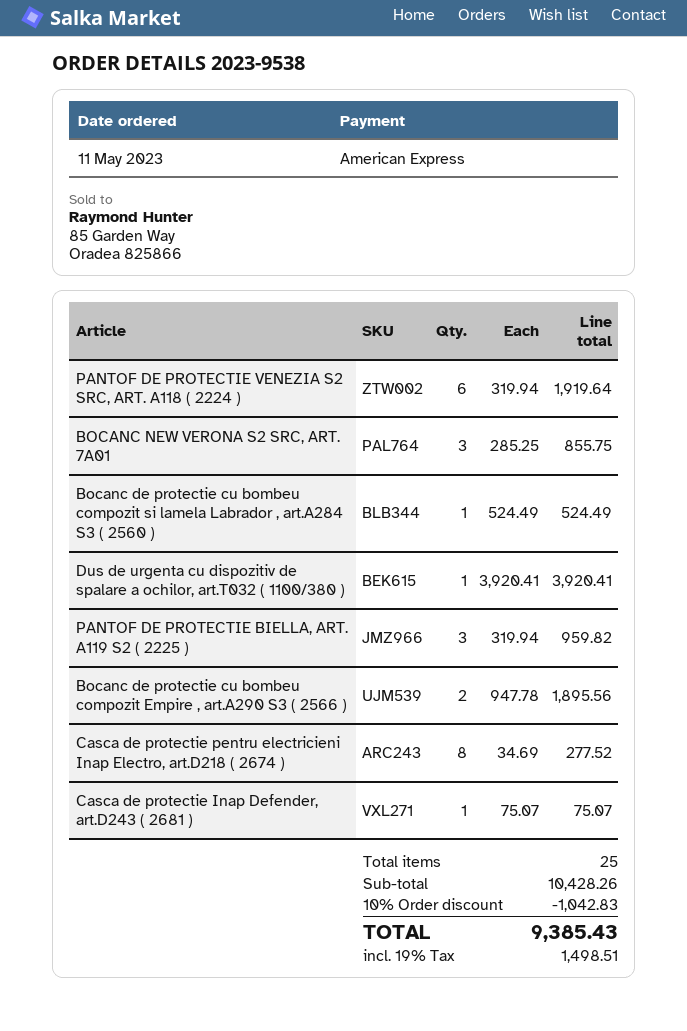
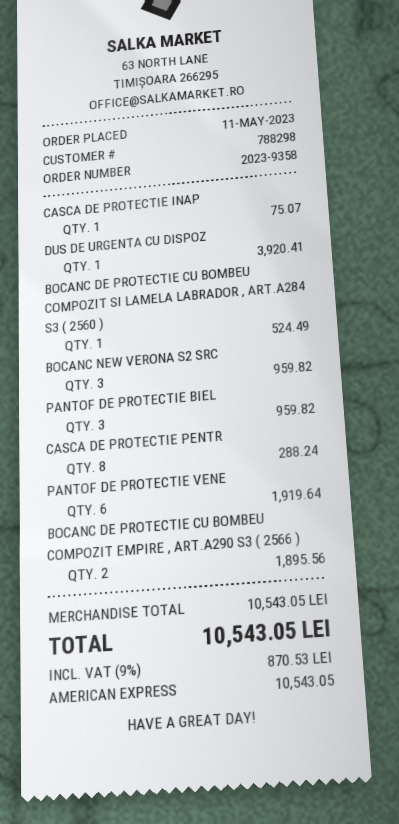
order number: 2023-9538 -> 2023-9358
BOCANC NEW VERONA S2 SRC, ART. 7A01: 3 for 855.75 -> 3 for 959.82
Casca de protectie pentru electricieni Inap Electro, art.D218 ( 2674 ): 8 for 277.52 -> 8 for 288.24
subtotal: 10428.26 -> 10543.05
discount: 10% = 1042.83 -> none
tax: 19% = 1498.51 -> 9% = 870.53
total: 9385.43 -> 10543.05

